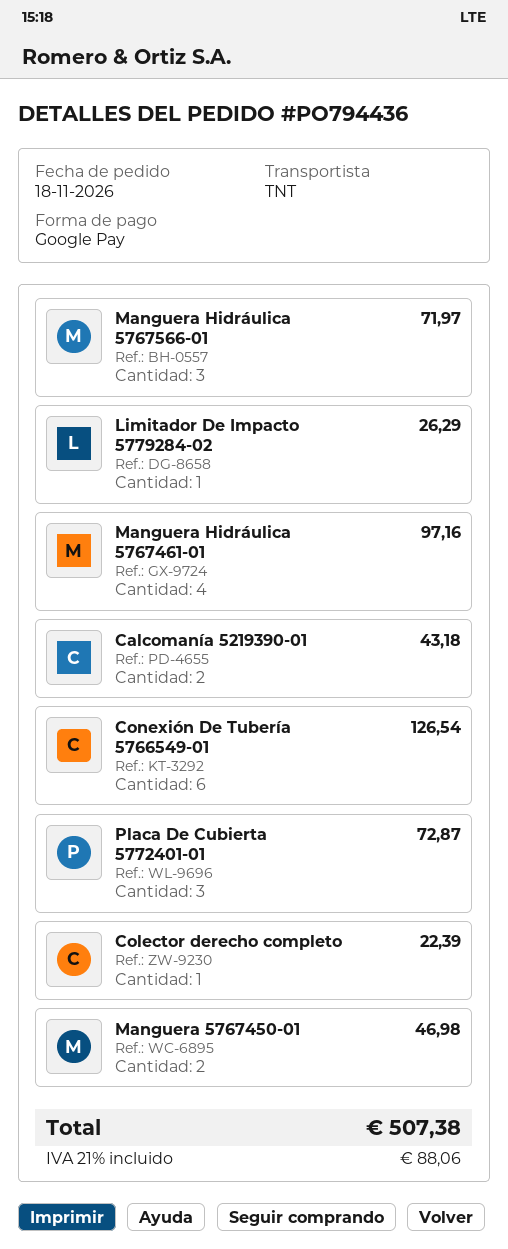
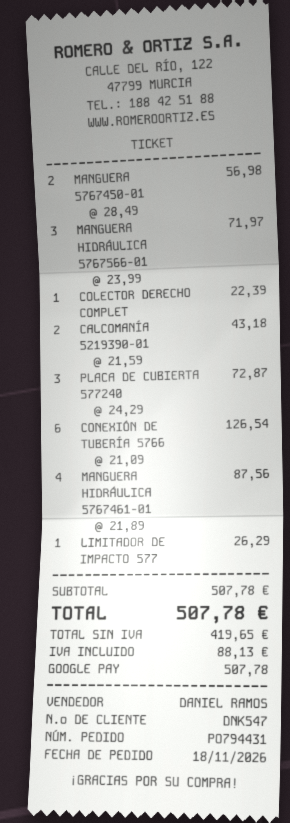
order number: PO794436 -> PO794431
Manguera Hidráulica 5767461-01: 4 for 97.16 -> 4 for 87.56
Manguera 5767450-01: 2 for 46.98 -> 2 for 56.98
tax: 88.06 -> 88.13
total: 507.38 -> 507.78

